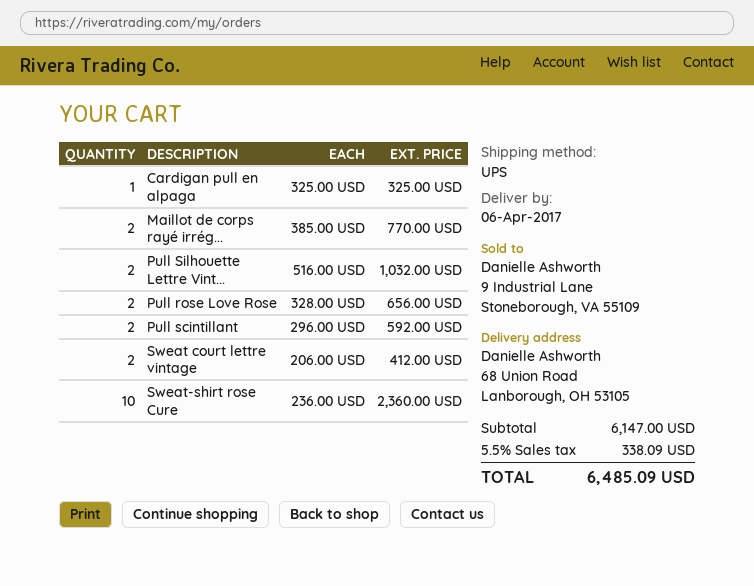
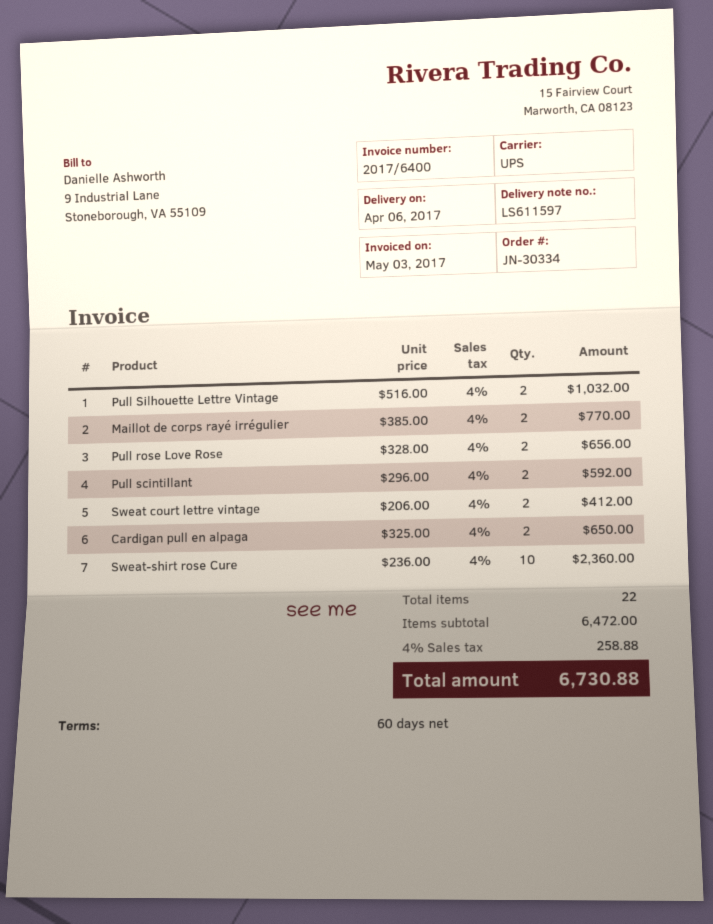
Cardigan pull en alpaga: 1 x 325.00 = 325.00 -> 2 x 325.00 = 650.00
subtotal: 6147.00 -> 6472.00
tax: 5.5% = 338.09 -> 4% = 258.88
total: 6485.09 -> 6730.88

